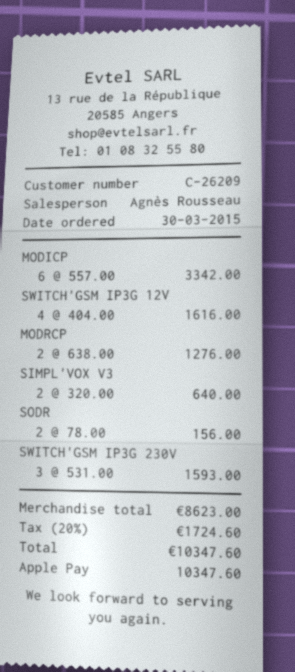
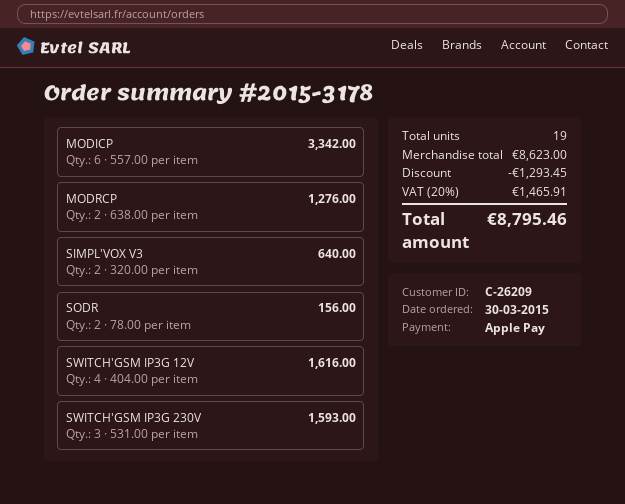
discount: none -> 1293.45
tax: 20% = 1724.60 -> 20% = 1465.91
total: 10347.60 -> 8795.46

